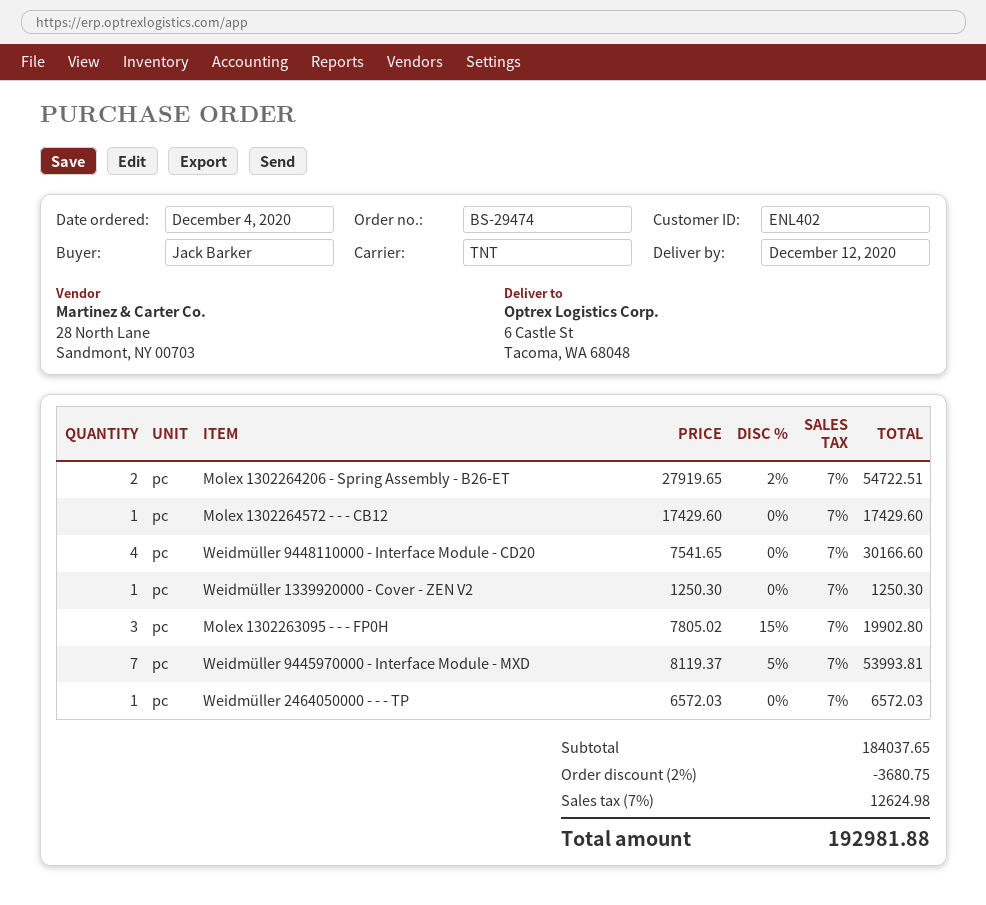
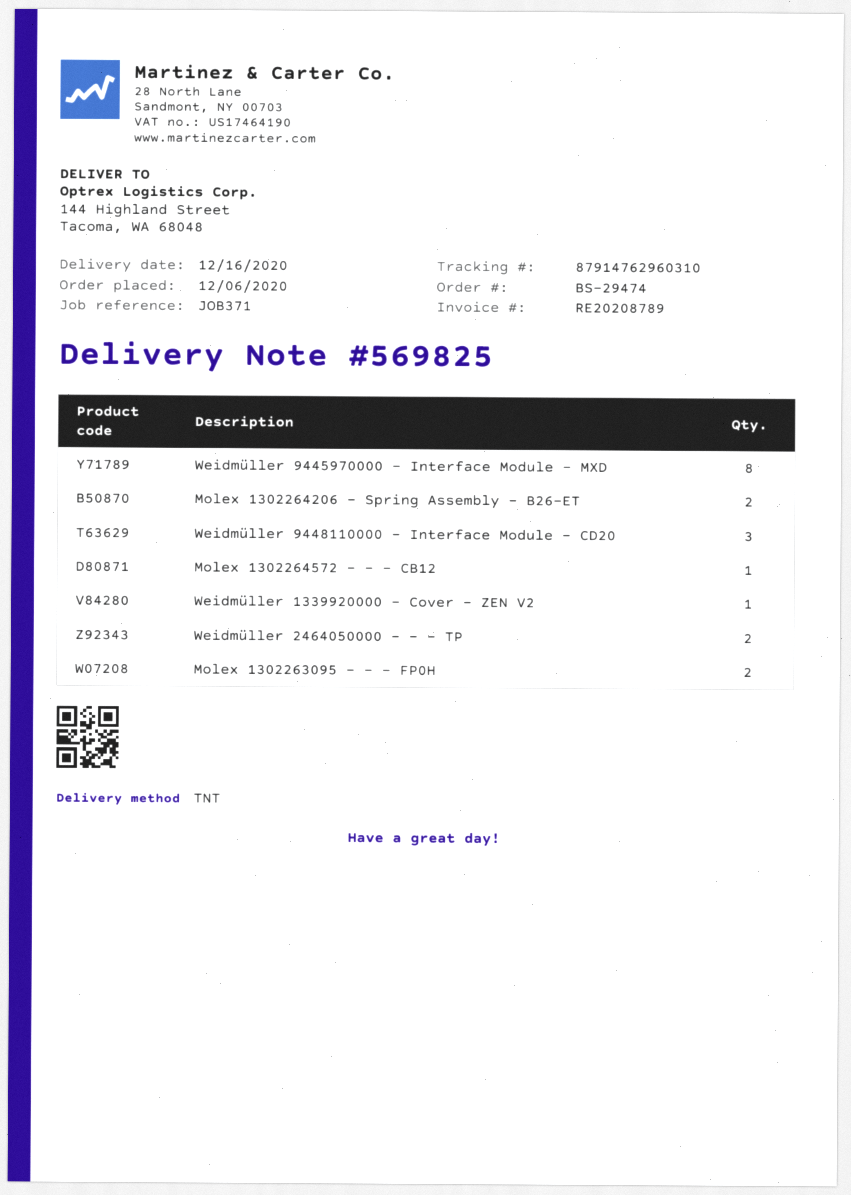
order date: 2020-12-04 -> 2020-12-06
delivery date: 2020-12-12 -> 2020-12-16
ship to: 6 Castle St, Tacoma, WA 68048 -> 144 Highland Street, Tacoma, WA 68048
Weidmüller 9448110000 - Interface Module - CD20: 4 -> 3
Molex 1302263095 - - - FP0H: 3 -> 2
Weidmüller 9445970000 - Interface Module - MXD: 7 -> 8
Weidmüller 2464050000 - - - TP: 1 -> 2

